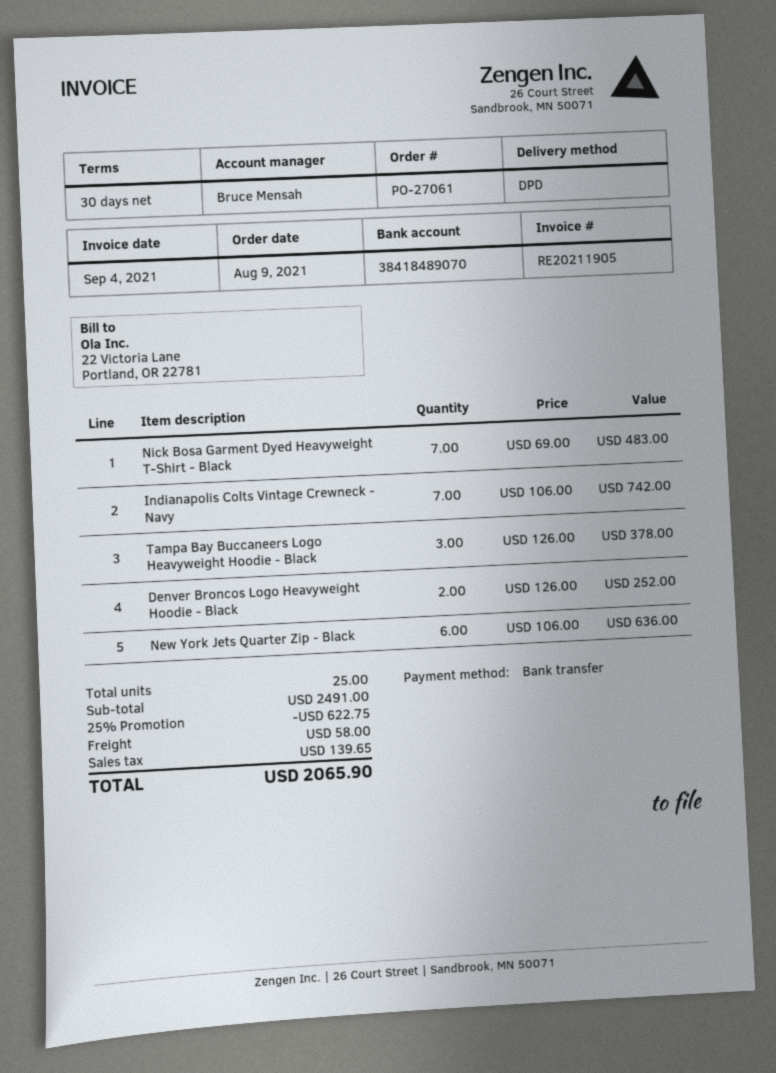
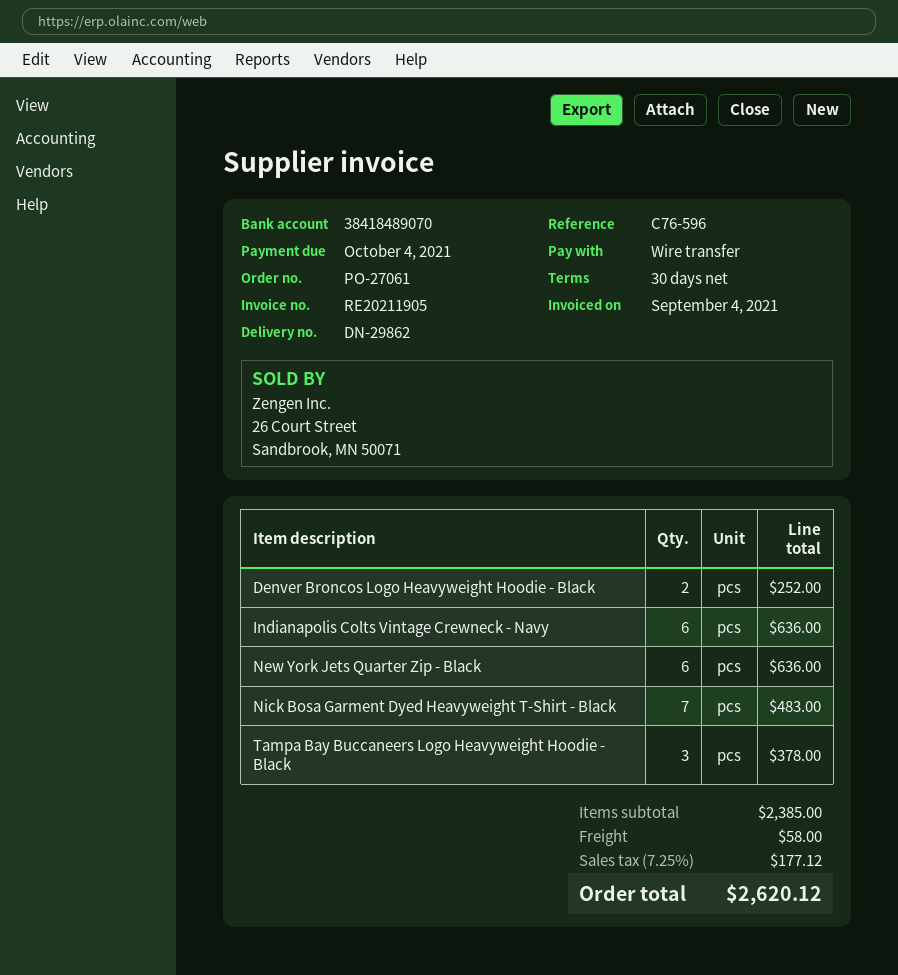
Indianapolis Colts Vintage Crewneck - Navy: 7 for 742.00 -> 6 for 636.00
subtotal: 2491.00 -> 2385.00
discount: 25% = 622.75 -> none
tax: 139.65 -> 177.12
total: 2065.90 -> 2620.12

